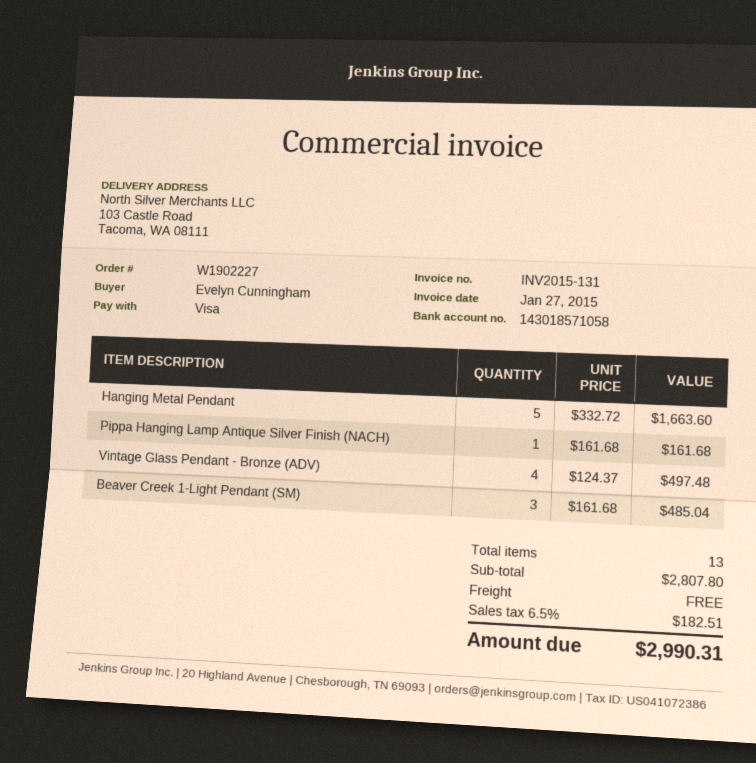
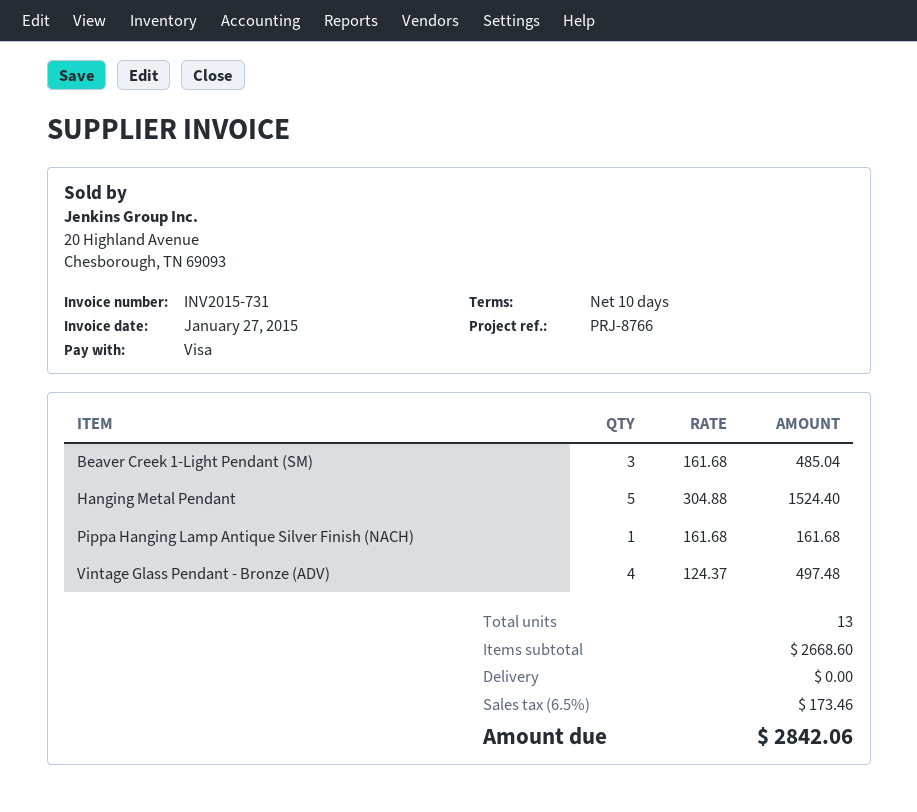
invoice number: INV2015-131 -> INV2015-731
Hanging Metal Pendant: 5 x 332.72 = 1663.60 -> 5 x 304.88 = 1524.40
subtotal: 2807.80 -> 2668.60
tax: 6.5% = 182.51 -> 6.5% = 173.46
total: 2990.31 -> 2842.06

